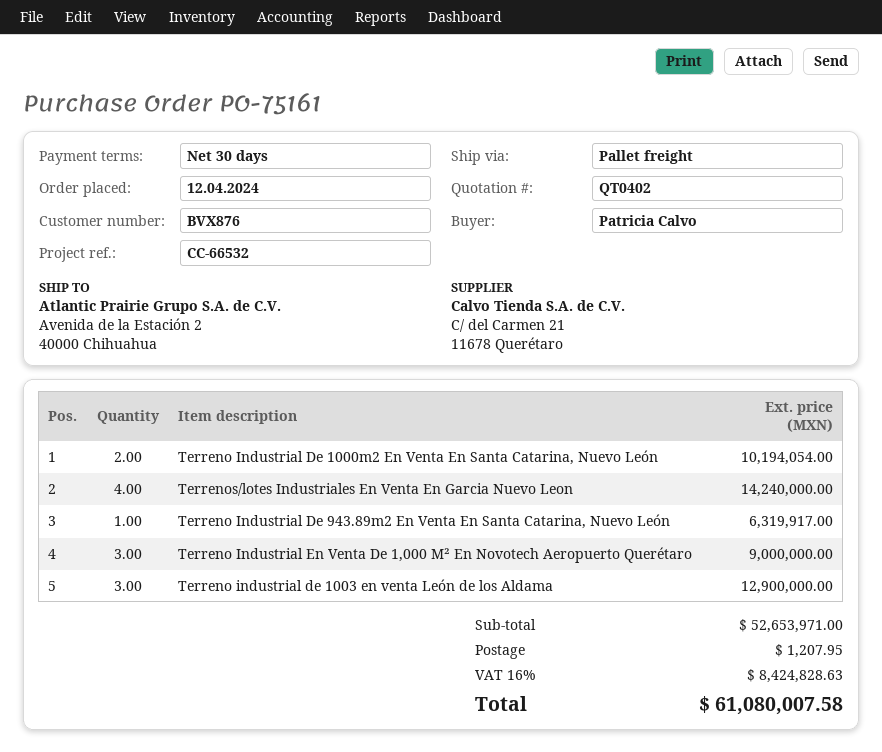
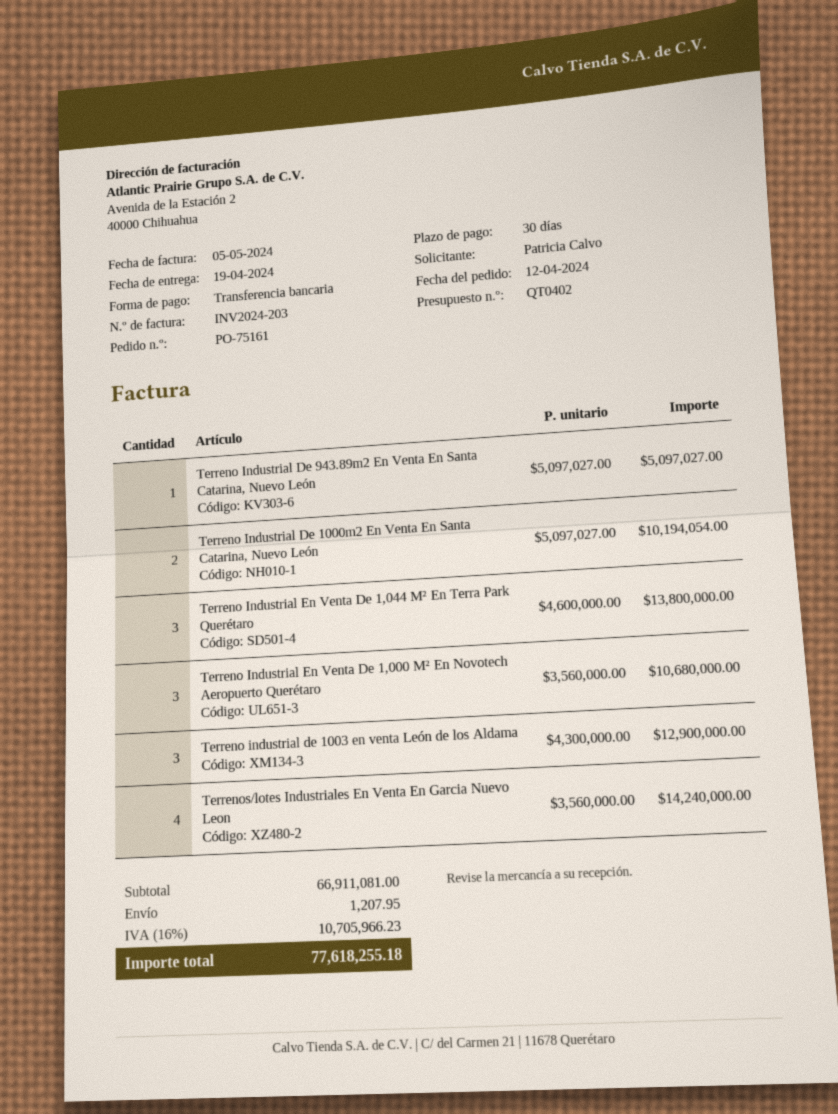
Terreno Industrial De 943.89m2 En Venta En Santa Catarina, Nuevo León: 1 for 6319917.00 -> 1 for 5097027.00
Terreno Industrial En Venta De 1,000 M² En Novotech Aeropuerto Querétaro: 3 for 9000000.00 -> 3 for 10680000.00
Terreno Industrial En Venta De 1,044 M² En Terra Park Querétaro: none -> 3 for 13800000.00
subtotal: 52653971.00 -> 66911081.00
tax: 16% = 8424828.63 -> 16% = 10705966.23
total: 61080007.58 -> 77618255.18

